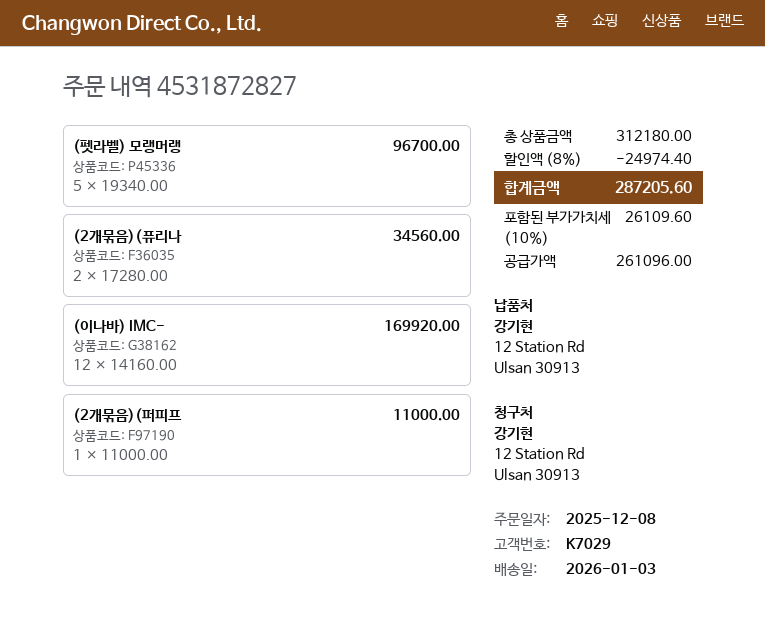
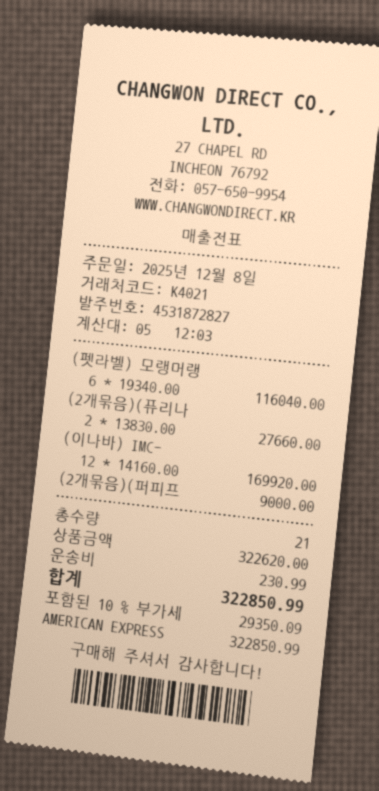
customer number: K7029 -> K4021
(펫라벨) 모랭머랭: 5 x 19340.00 = 96700.00 -> 6 x 19340.00 = 116040.00
(2개묶음)(퓨리나: 2 x 17280.00 = 34560.00 -> 2 x 13830.00 = 27660.00
(2개묶음)(퍼피프: 1 x 11000.00 = 11000.00 -> 1 x 9000.00 = 9000.00
subtotal: 312180.00 -> 322620.00
discount: 8% = 24974.40 -> none
shipping: none -> 230.99
tax: 10% = 26109.60 -> 10% = 29350.09
total: 287205.60 -> 322850.99

